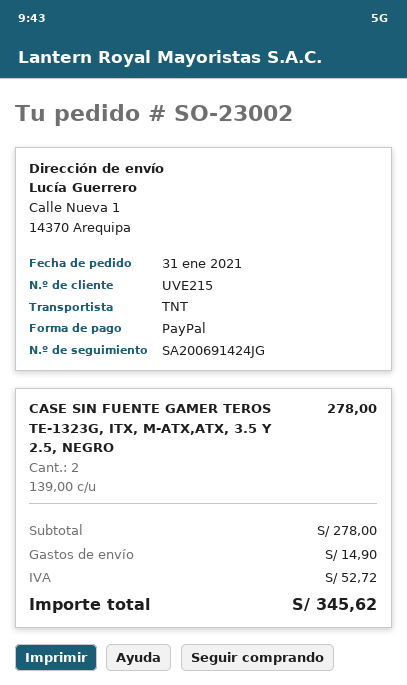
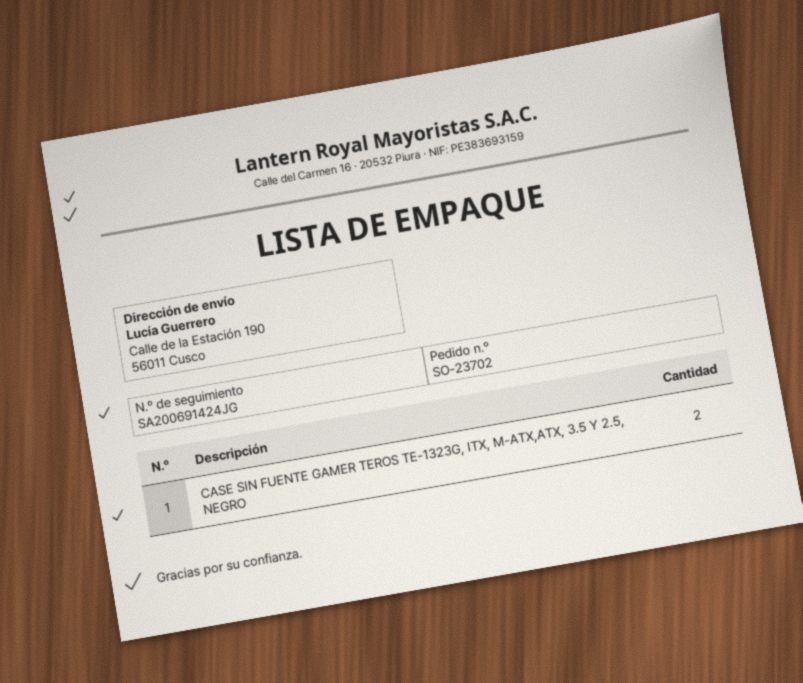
order number: SO-23002 -> SO-23702
ship to: Calle Nueva 1, 14370 Arequipa -> Calle de la Estación 190, 56011 Cusco

